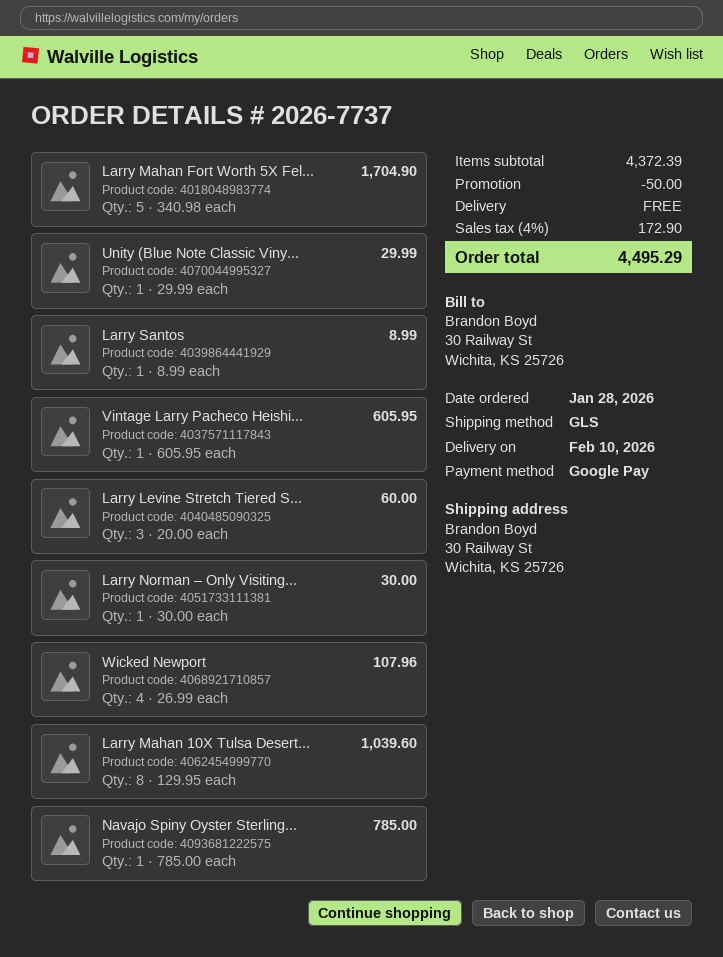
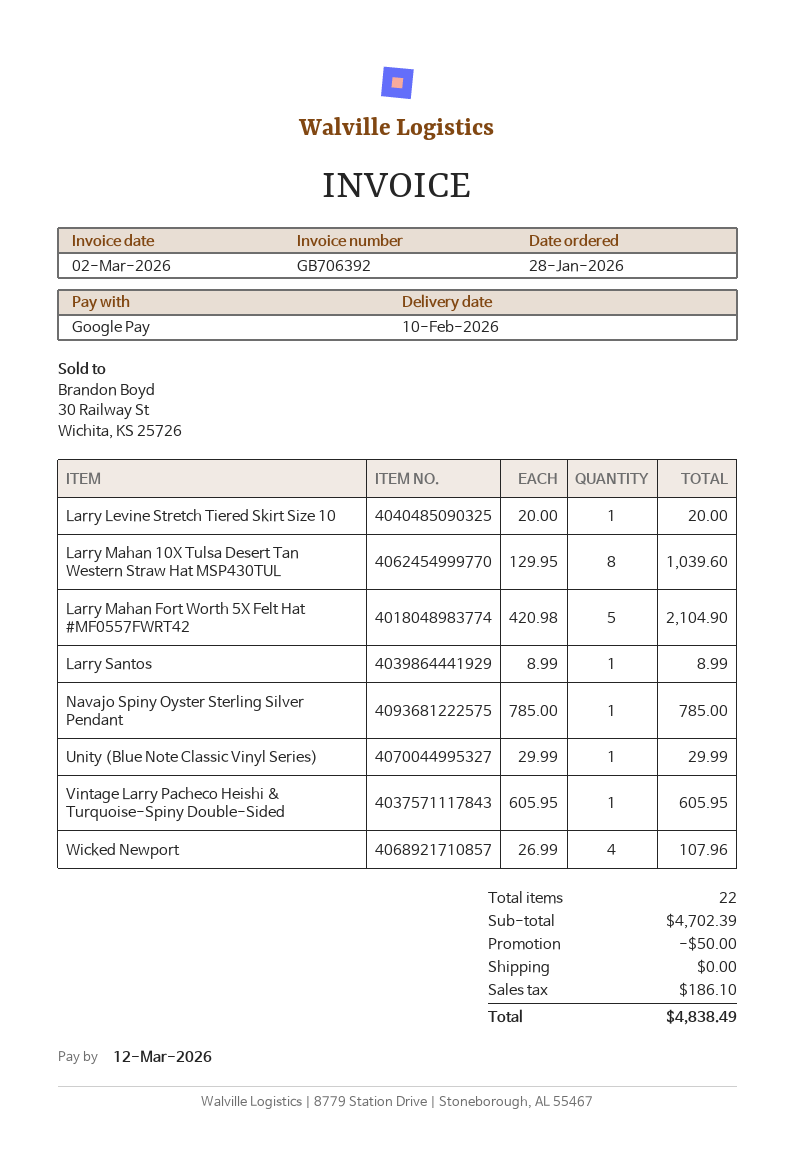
Larry Mahan Fort Worth 5X Fel...: 5 x 340.98 = 1704.90 -> 5 x 420.98 = 2104.90
Larry Levine Stretch Tiered S...: 3 x 20.00 = 60.00 -> 1 x 20.00 = 20.00
Larry Norman – Only Visiting...: 1 x 30.00 = 30.00 -> none
subtotal: 4372.39 -> 4702.39
tax: 172.90 -> 186.10
total: 4495.29 -> 4838.49

